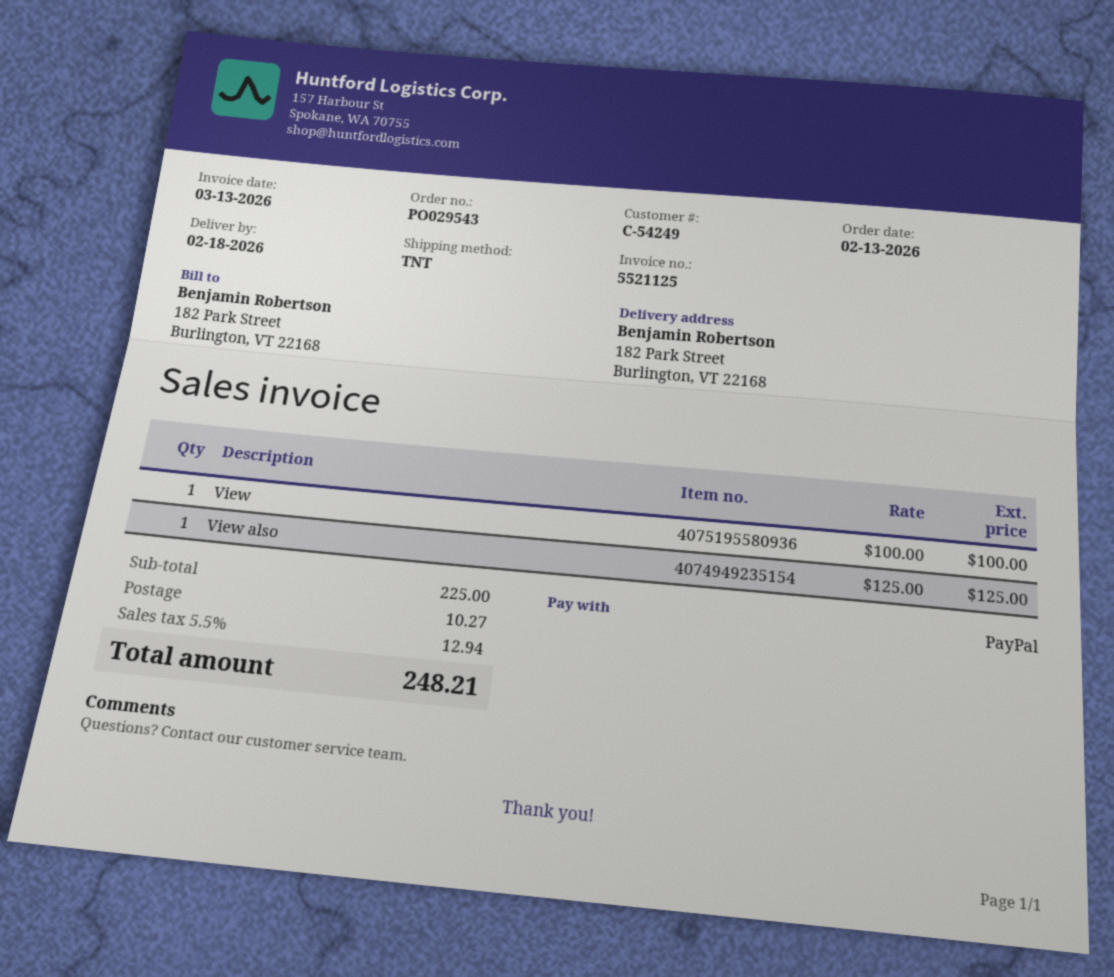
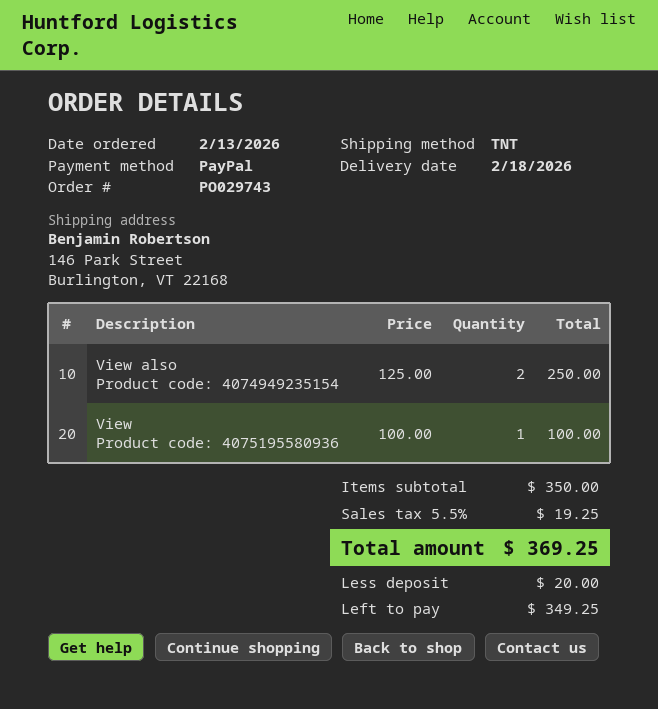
order number: PO029543 -> PO029743
ship to: 182 Park Street, Burlington, VT 22168 -> 146 Park Street, Burlington, VT 22168
View also: 1 x 125.00 = 125.00 -> 2 x 125.00 = 250.00
subtotal: 225.00 -> 350.00
shipping: 10.27 -> none
tax: 5.5% = 12.94 -> 5.5% = 19.25
total: 248.21 -> 369.25

